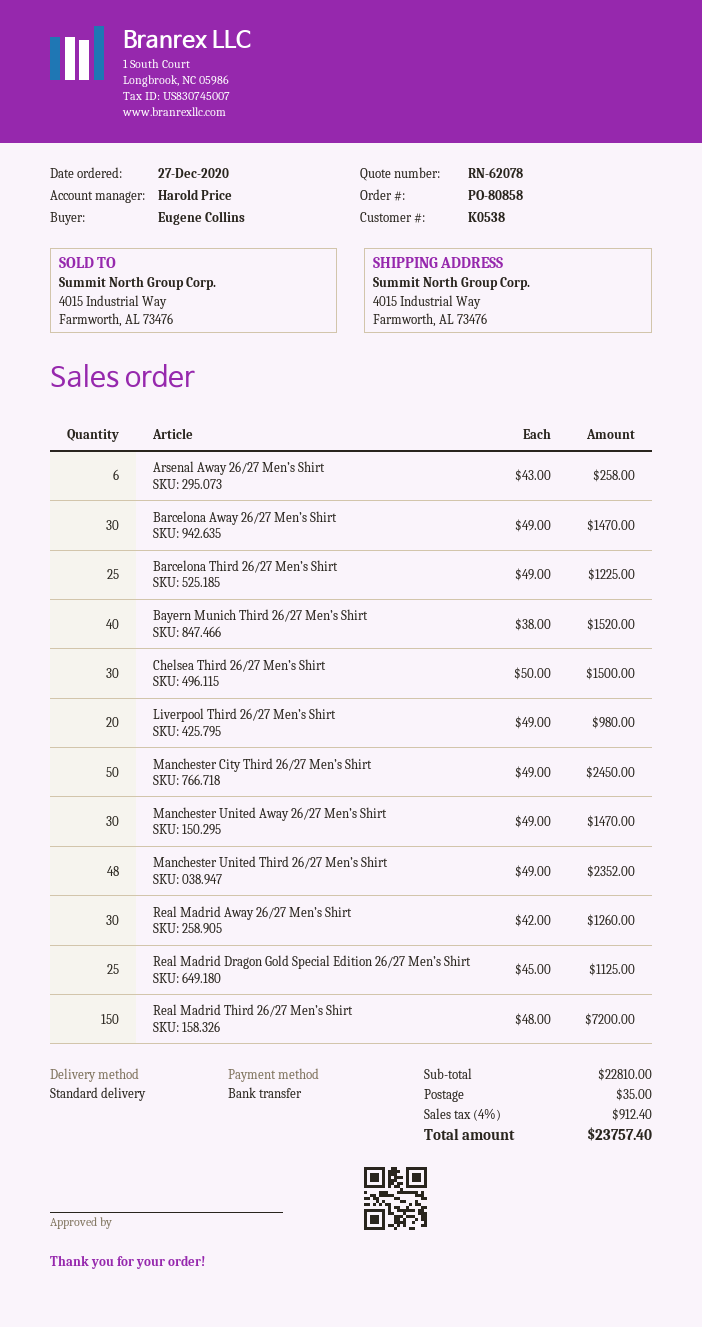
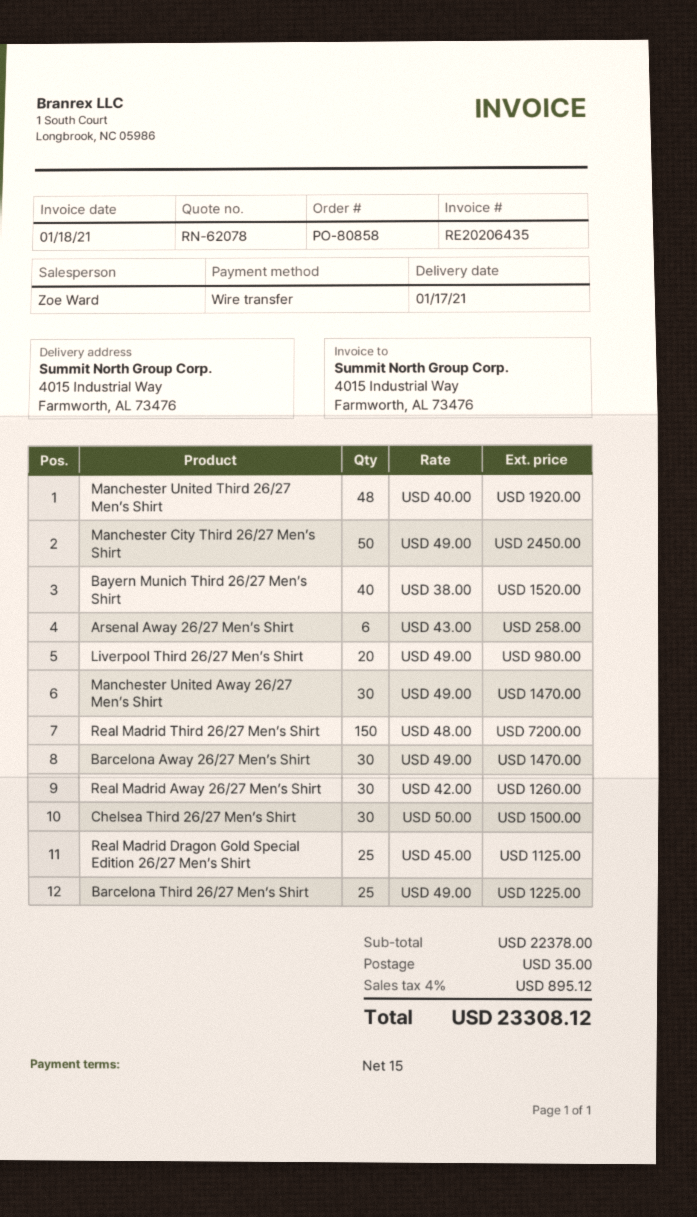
sales rep: Harold Price -> Zoe Ward
Manchester United Third 26/27 Men’s Shirt: 48 x 49.00 = 2352.00 -> 48 x 40.00 = 1920.00
subtotal: 22810.00 -> 22378.00
tax: 4% = 912.40 -> 4% = 895.12
total: 23757.40 -> 23308.12

